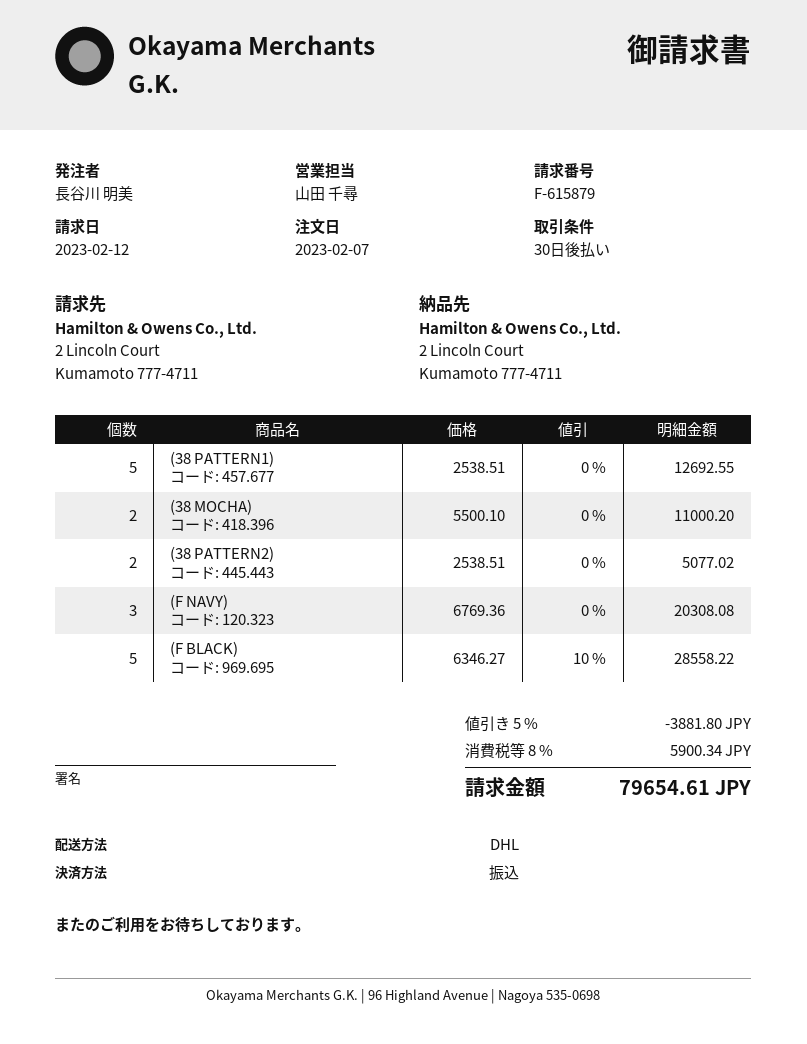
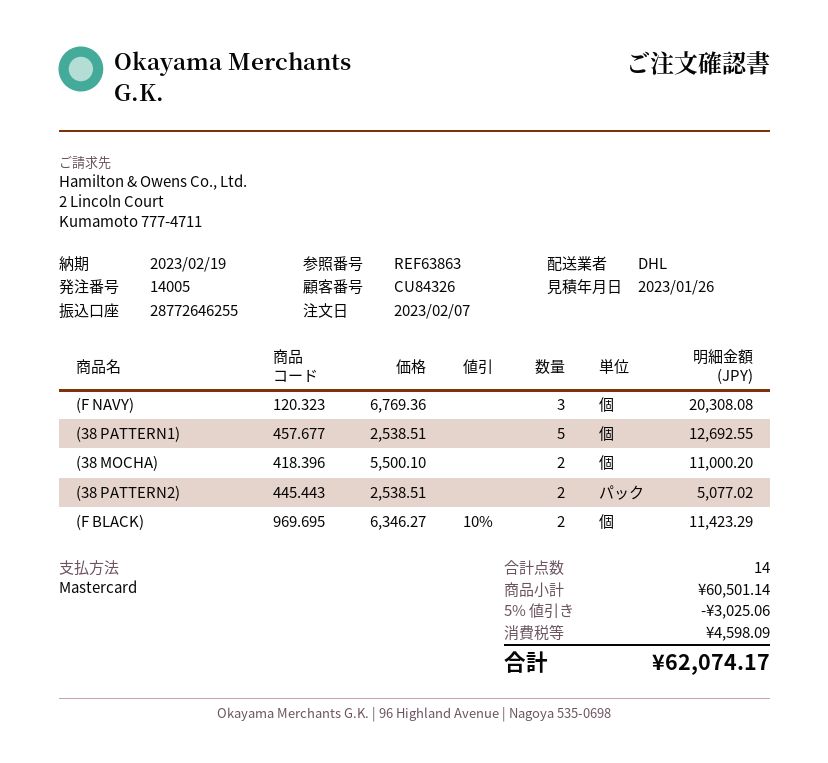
payment method: bank transfer -> Mastercard
(F BLACK): 5 x 6346.27 - 10% = 28558.22 -> 2 x 6346.27 - 10% = 11423.29
discount: 5% = 3881.80 -> 5% = 3025.06
tax: 5900.34 -> 4598.09
total: 79654.61 -> 62074.17

